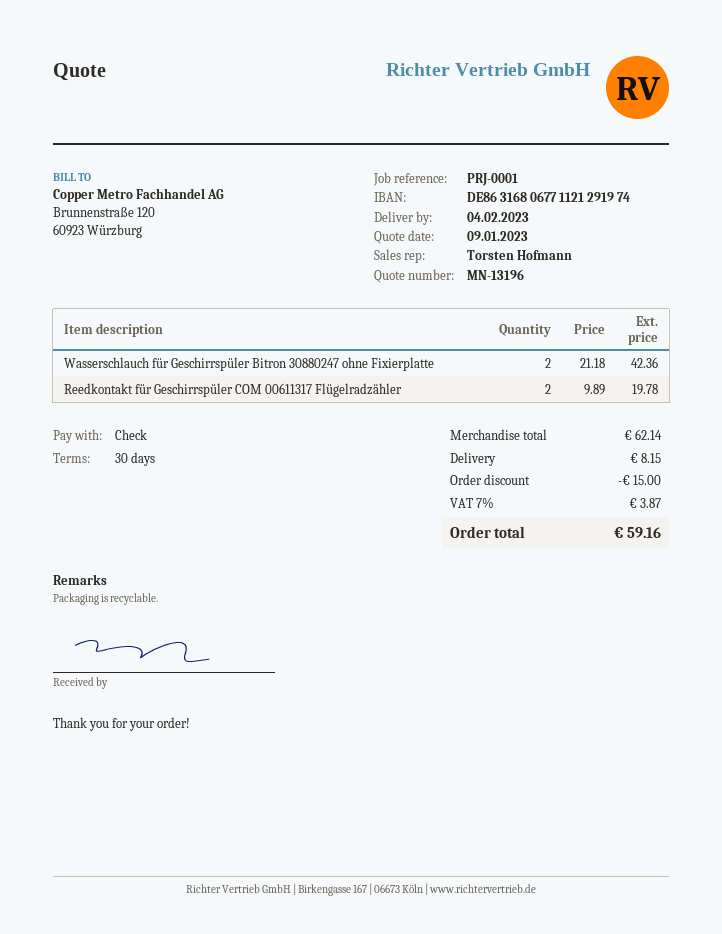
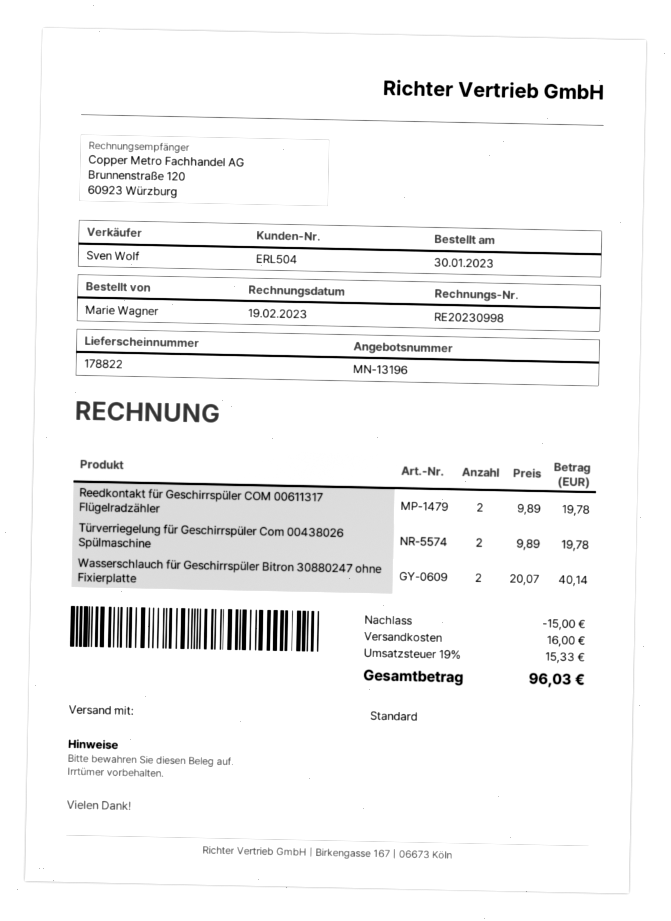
sales rep: Torsten Hofmann -> Sven Wolf
Wasserschlauch für Geschirrspüler Bitron 30880247 ohne Fixierplatte: 2 x 21.18 = 42.36 -> 2 x 20.07 = 40.14
Türverriegelung für Geschirrspüler Com 00438026 Spülmaschine: none -> 2 x 9.89 = 19.78
shipping: 8.15 -> 16.00
tax: 7% = 3.87 -> 19% = 15.33
total: 59.16 -> 96.03

